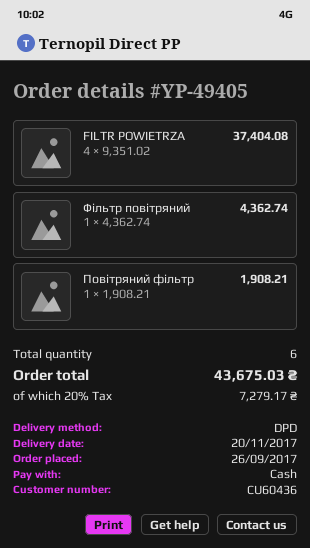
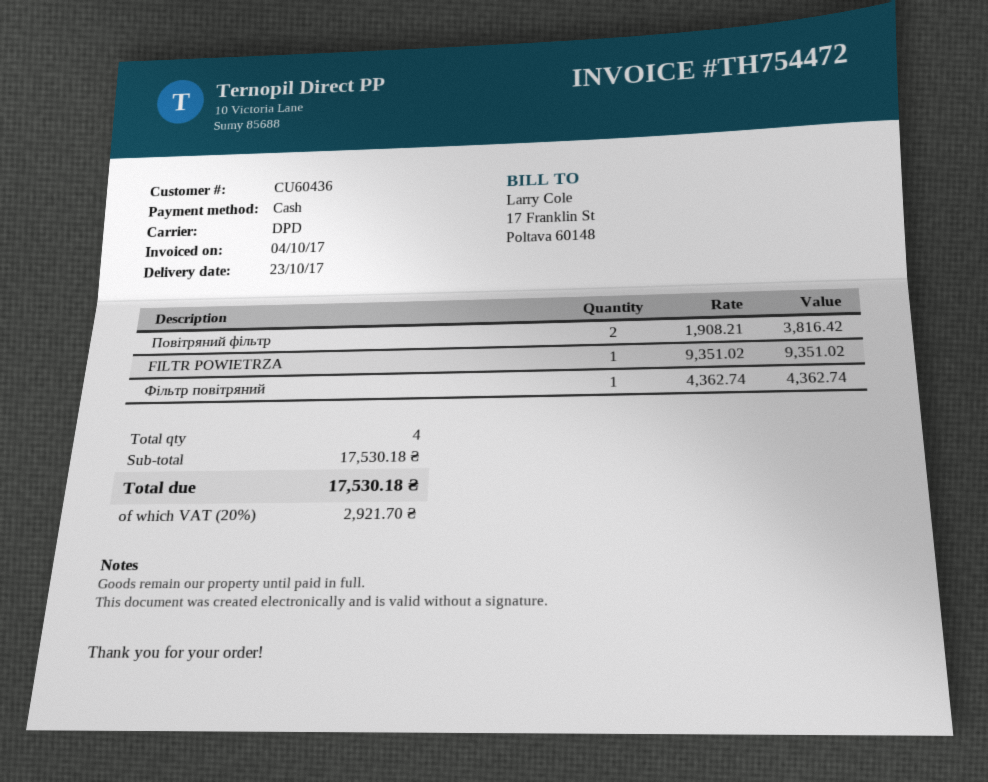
delivery date: 2017-11-20 -> 2017-10-23
FILTR POWIETRZA: 4 x 9351.02 = 37404.08 -> 1 x 9351.02 = 9351.02
Повітряний фільтр: 1 x 1908.21 = 1908.21 -> 2 x 1908.21 = 3816.42
total quantity: 6 -> 4
tax: 20% = 7279.17 -> 20% = 2921.70
total: 43675.03 -> 17530.18

